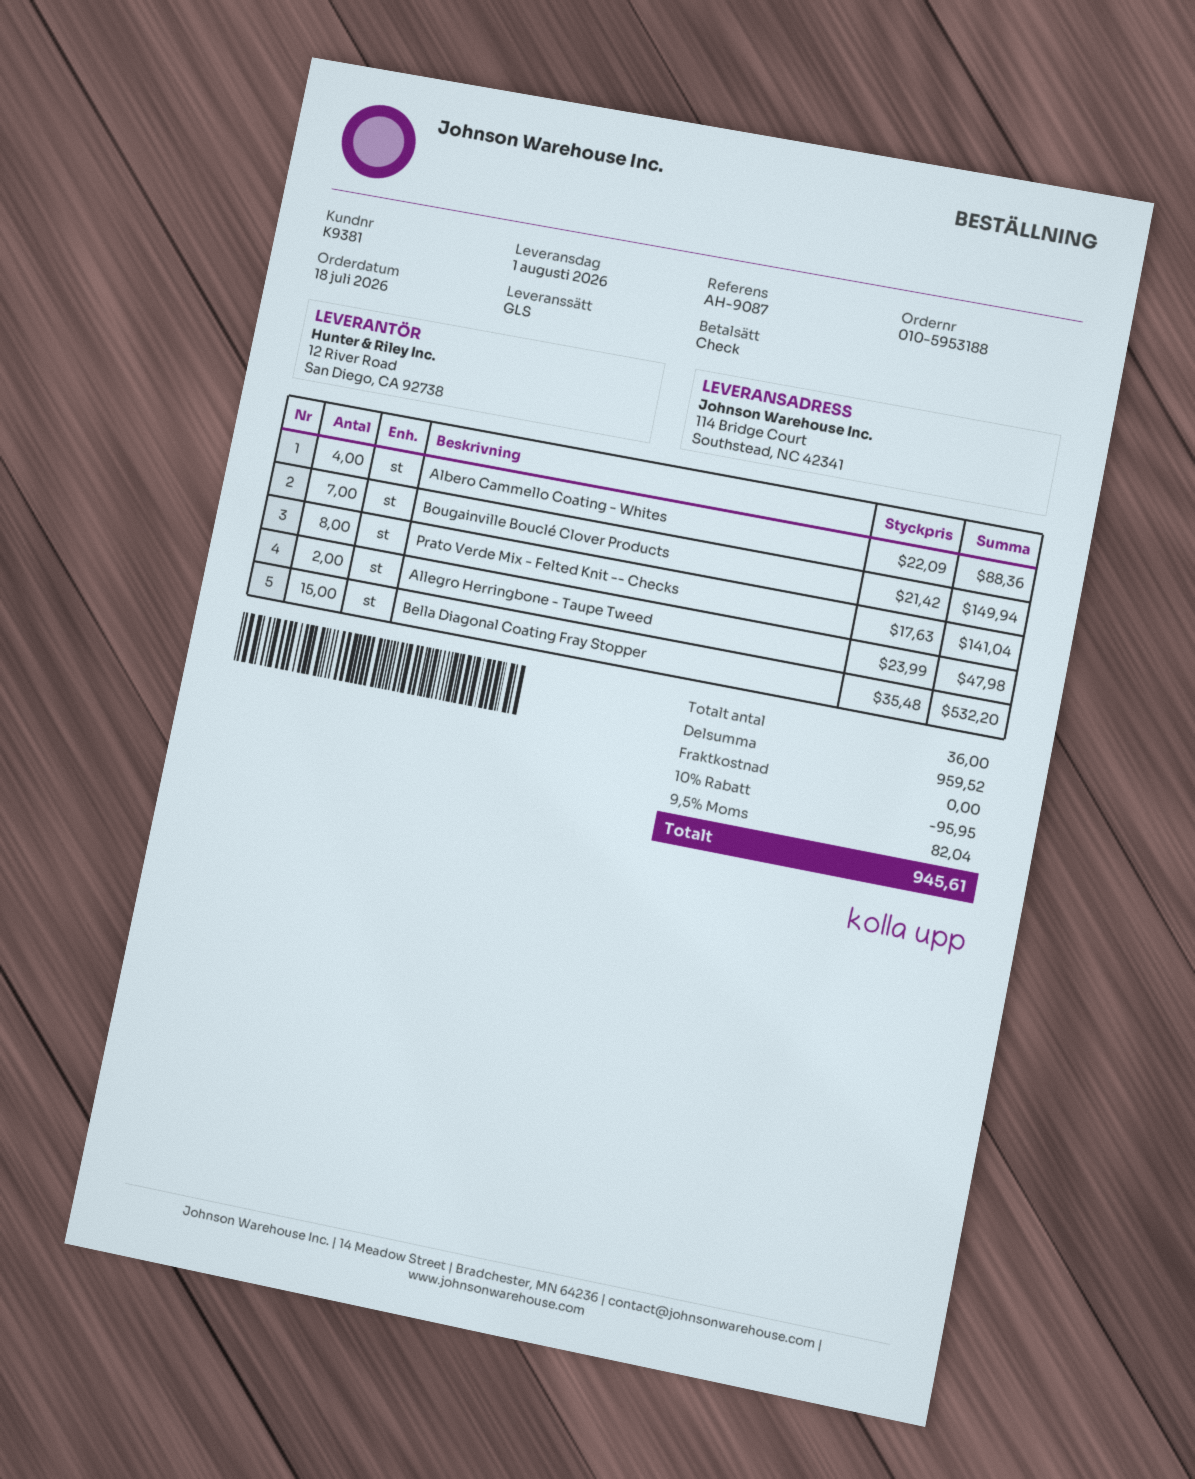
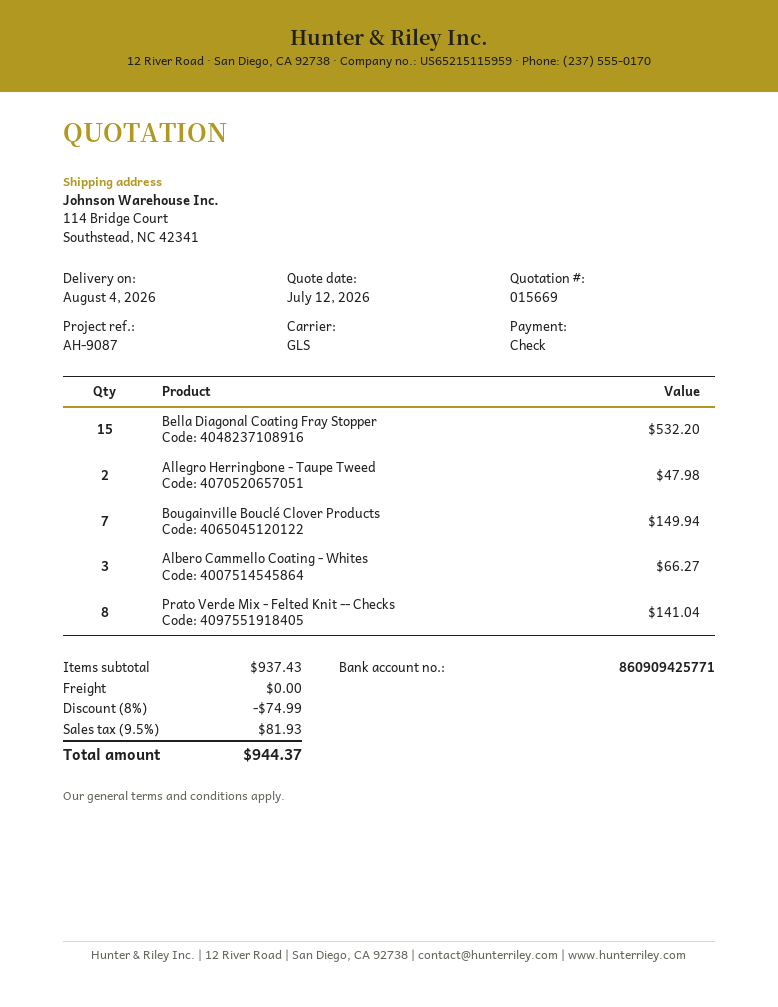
delivery date: 2026-08-01 -> 2026-08-04
Albero Cammello Coating - Whites: 4 for 88.36 -> 3 for 66.27
subtotal: 959.52 -> 937.43
discount: 10% = 95.95 -> 8% = 74.99
tax: 9.5% = 82.04 -> 9.5% = 81.93
total: 945.61 -> 944.37

